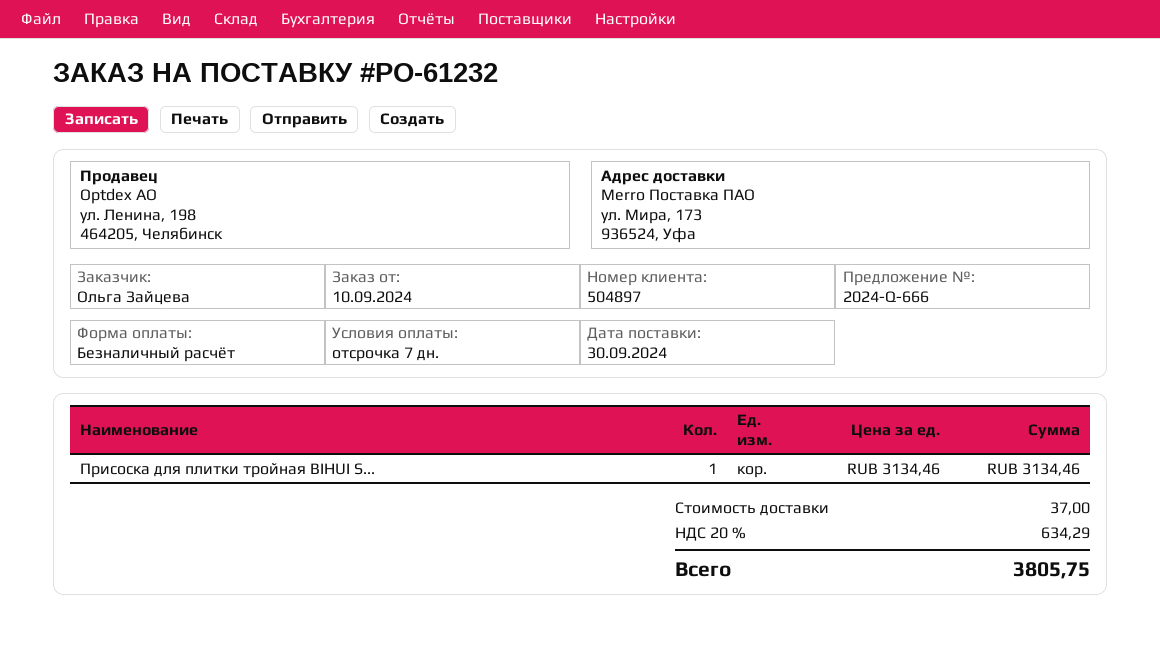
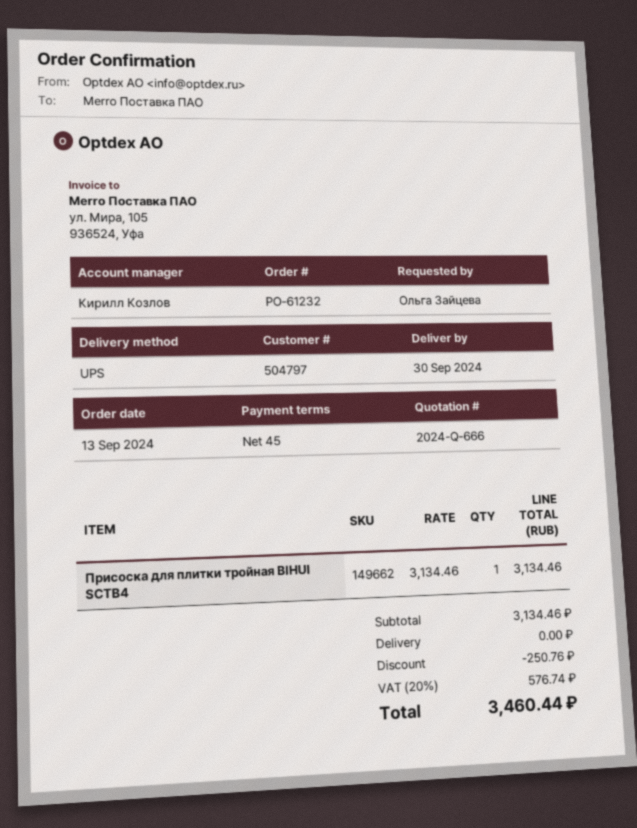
order date: 2024-09-10 -> 2024-09-13
payment terms: 7 days -> 45 days
customer number: 504897 -> 504797
discount: none -> 250.76
shipping: 37.00 -> 0.00
tax: 20% = 634.29 -> 20% = 576.74
total: 3805.75 -> 3460.44

